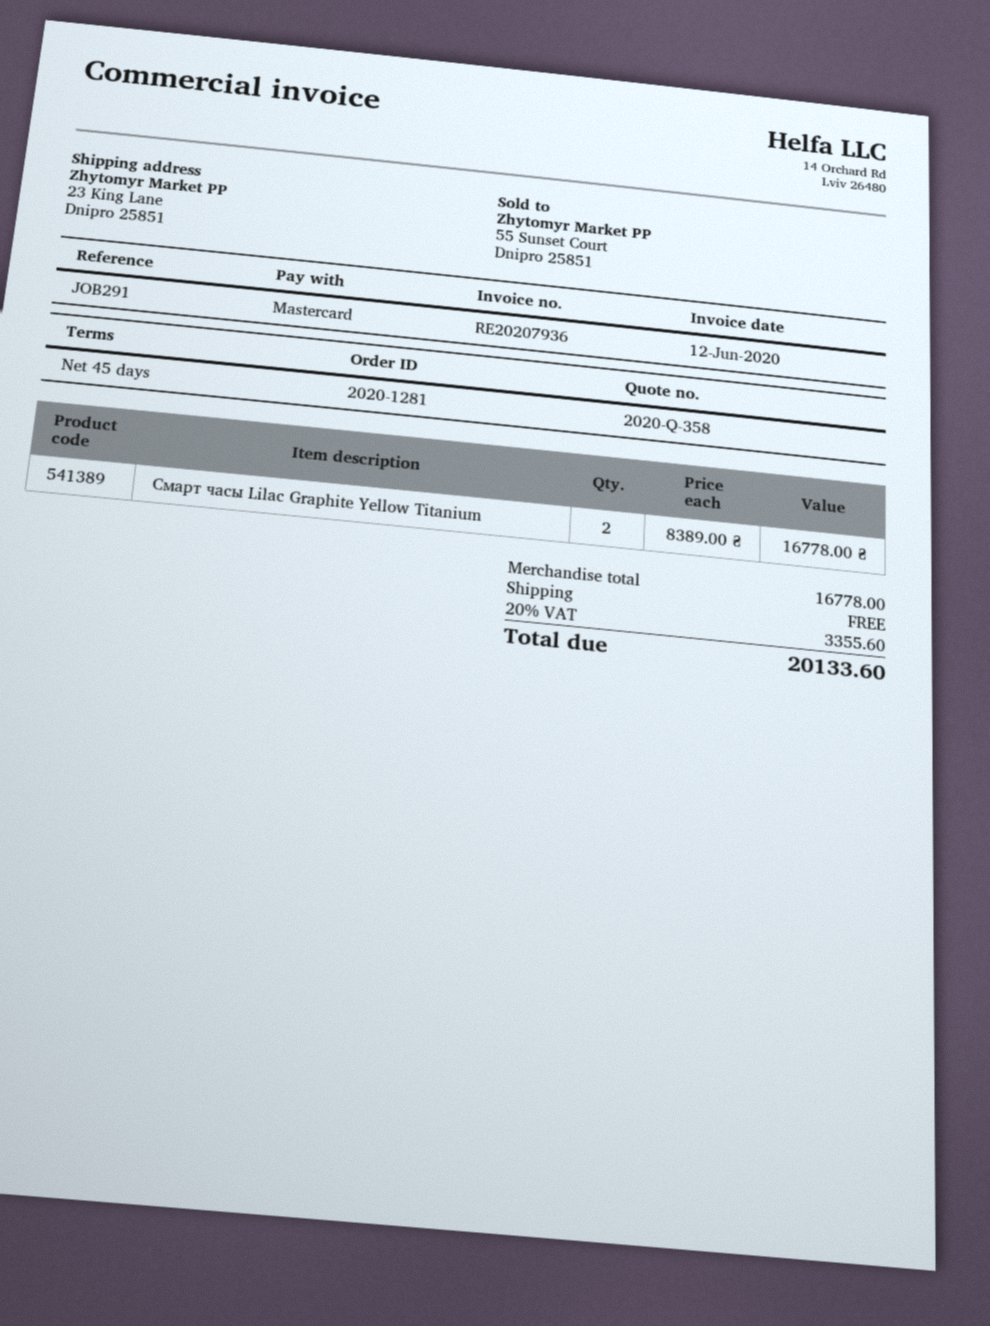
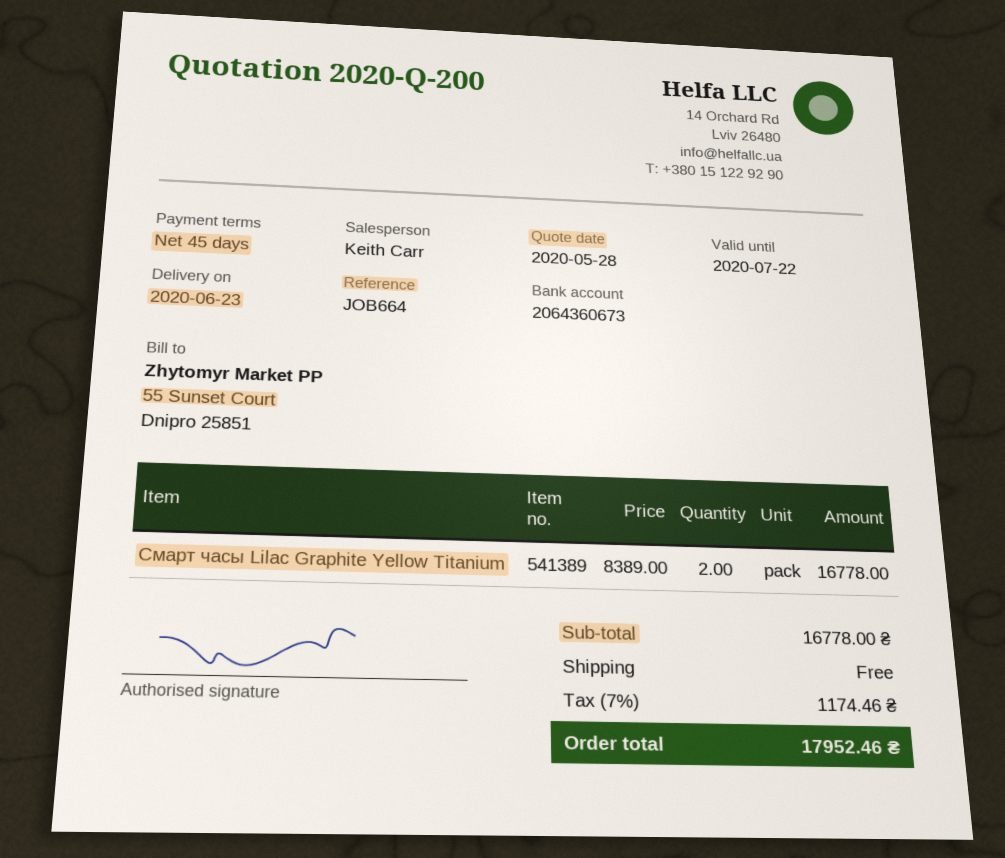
quote number: 2020-Q-358 -> 2020-Q-200
reference: JOB291 -> JOB664
tax: 20% = 3355.60 -> 7% = 1174.46
total: 20133.60 -> 17952.46

